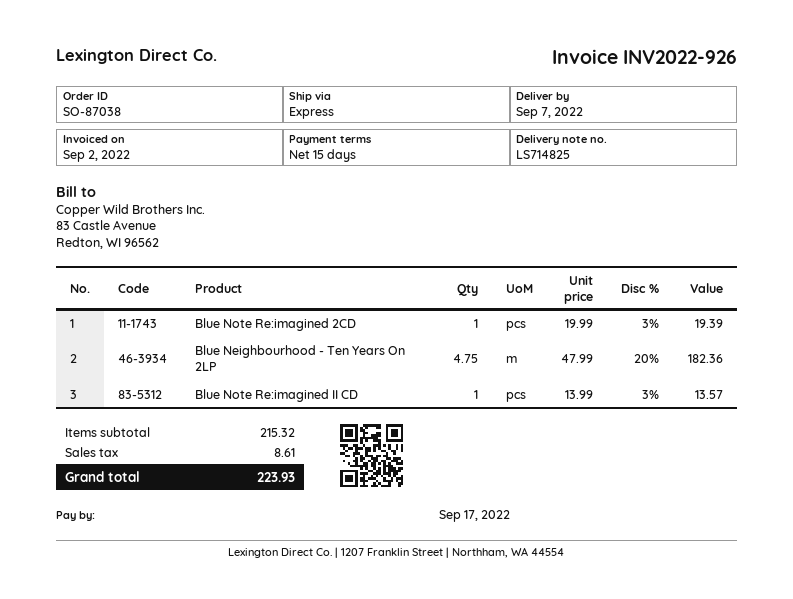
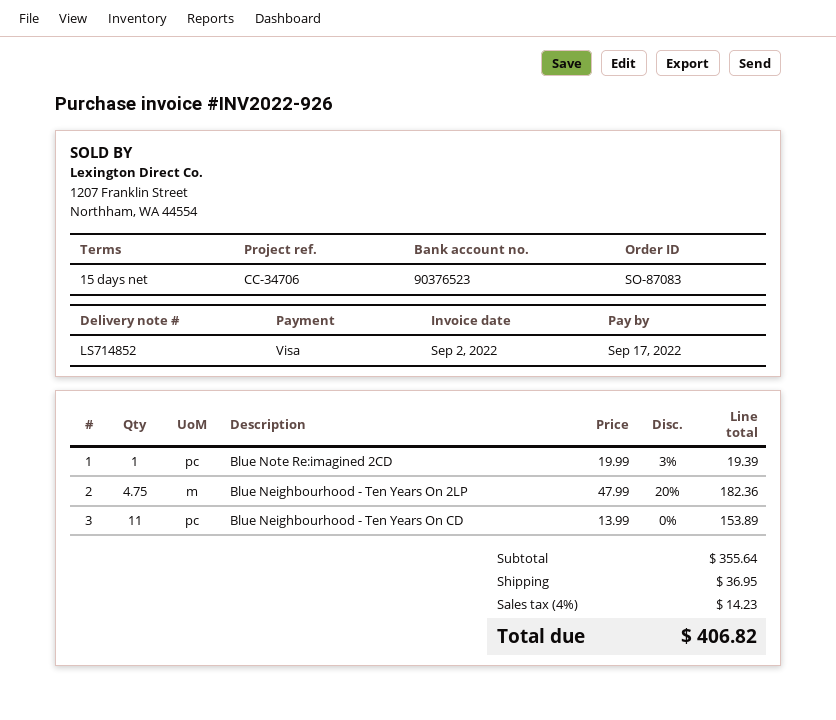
order number: SO-87038 -> SO-87083
delivery note number: LS714825 -> LS714852
Blue Note Re:imagined II CD: 1 x 13.99 - 3% = 13.57 -> none
Blue Neighbourhood - Ten Years On CD: none -> 11 x 13.99 = 153.89
subtotal: 215.32 -> 355.64
shipping: none -> 36.95
tax: 8.61 -> 14.23
total: 223.93 -> 406.82

